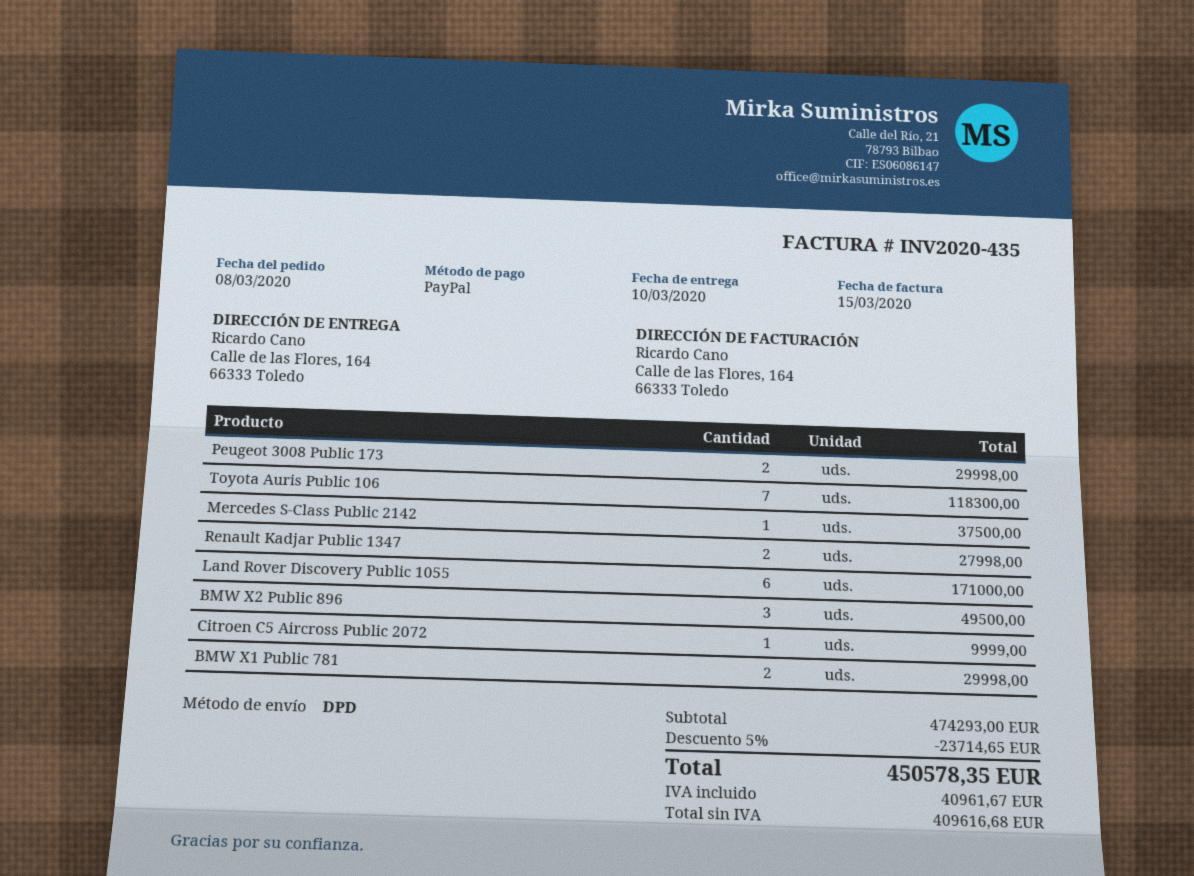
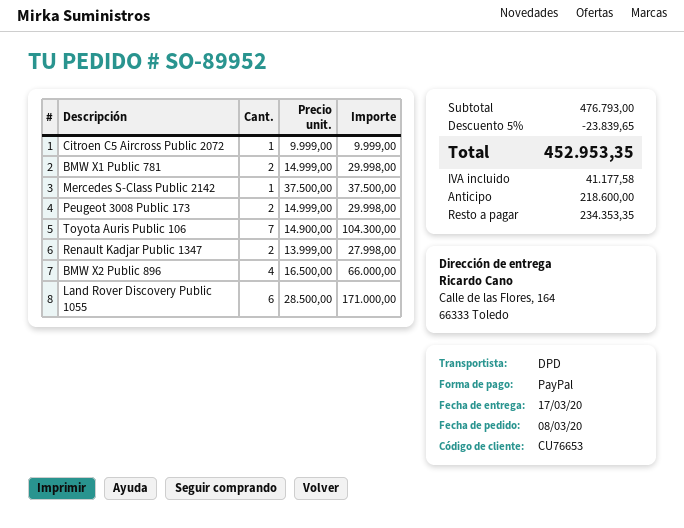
delivery date: 2020-03-10 -> 2020-03-17
Toyota Auris Public 106: 7 for 118300.00 -> 7 for 104300.00
BMW X2 Public 896: 3 for 49500.00 -> 4 for 66000.00
subtotal: 474293.00 -> 476793.00
discount: 5% = 23714.65 -> 5% = 23839.65
tax: 40961.67 -> 41177.58
total: 450578.35 -> 452953.35

